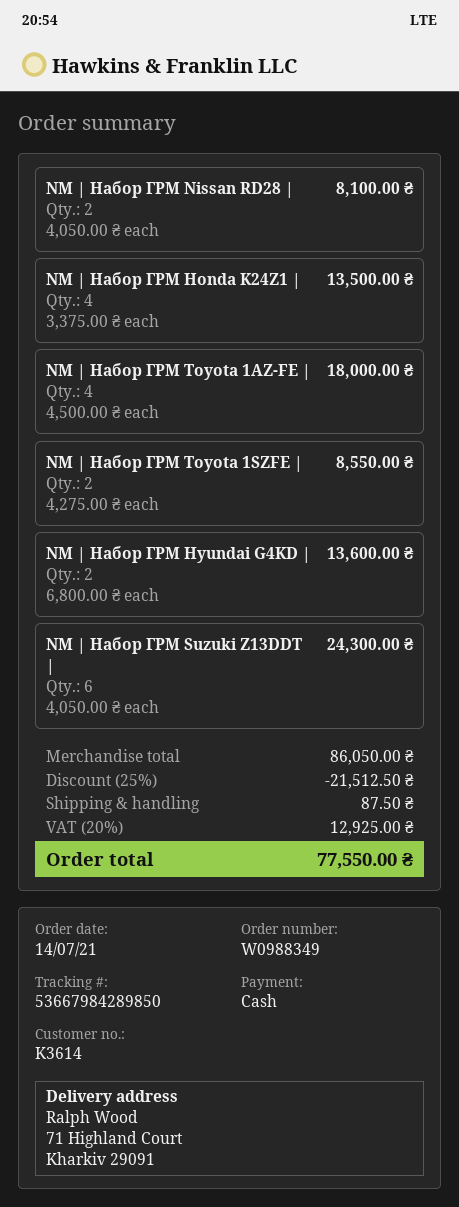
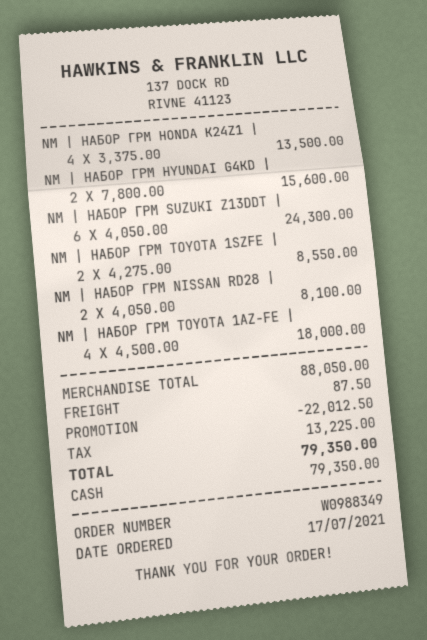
order date: 2021-07-14 -> 2021-07-17
NM | Набор ГРМ Hyundai G4KD |: 2 x 6800.00 = 13600.00 -> 2 x 7800.00 = 15600.00
subtotal: 86050.00 -> 88050.00
discount: 21512.50 -> 22012.50
tax: 12925.00 -> 13225.00
total: 77550.00 -> 79350.00

